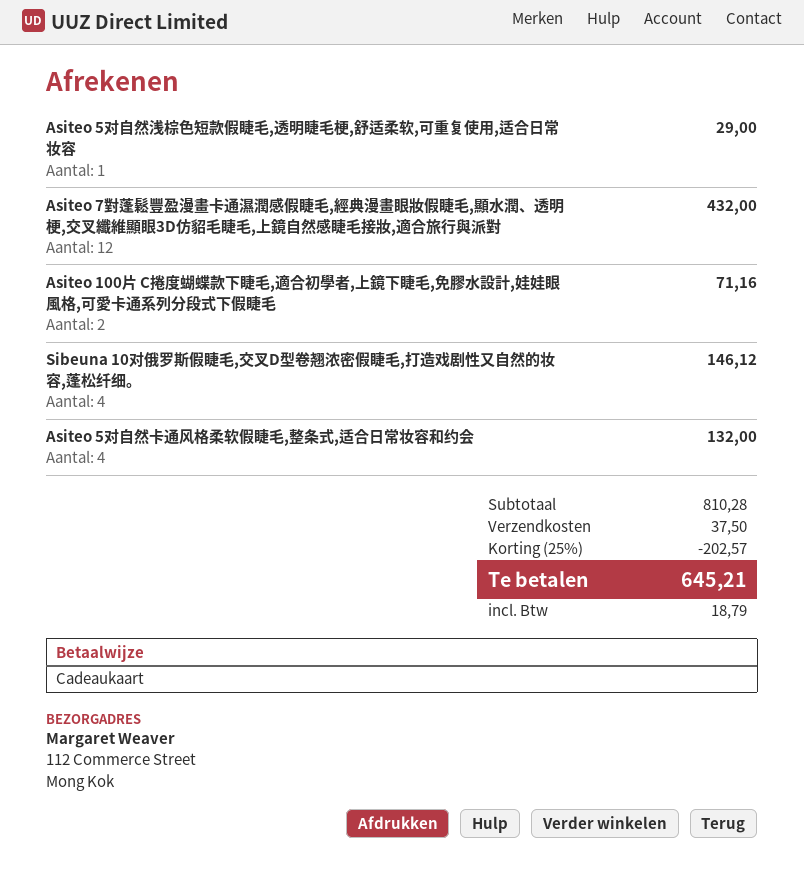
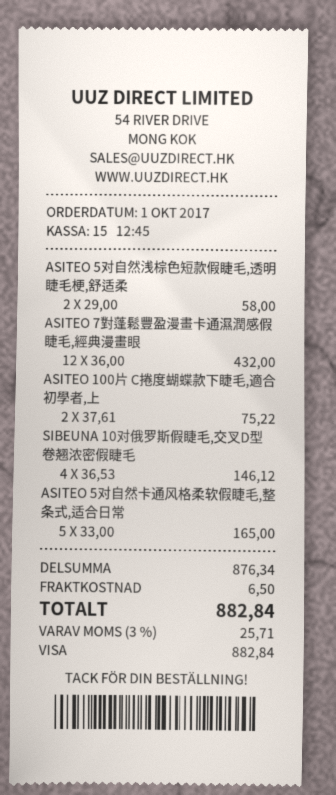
payment method: gift card -> Visa
Asiteo 5对自然浅棕色短款假睫毛,透明睫毛梗,舒适柔软,可重复使用,适合日常妆容: 1 for 29.00 -> 2 for 58.00
Asiteo 100片 C捲度蝴蝶款下睫毛,適合初學者,上鏡下睫毛,免膠水設計,娃娃眼風格,可愛卡通系列分段式下假睫毛: 2 for 71.16 -> 2 for 75.22
Asiteo 5对自然卡通风格柔软假睫毛,整条式,适合日常妆容和约会: 4 for 132.00 -> 5 for 165.00
subtotal: 810.28 -> 876.34
discount: 25% = 202.57 -> none
shipping: 37.50 -> 6.50
tax: 18.79 -> 25.71
total: 645.21 -> 882.84

